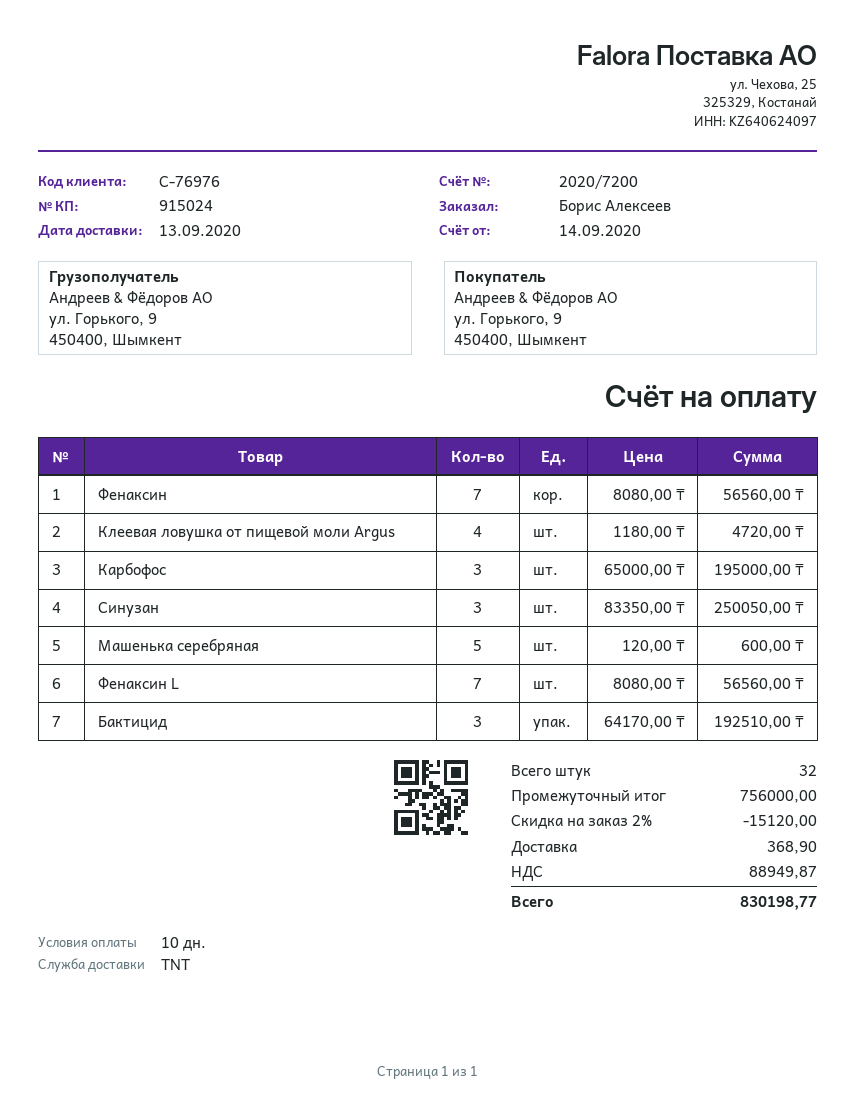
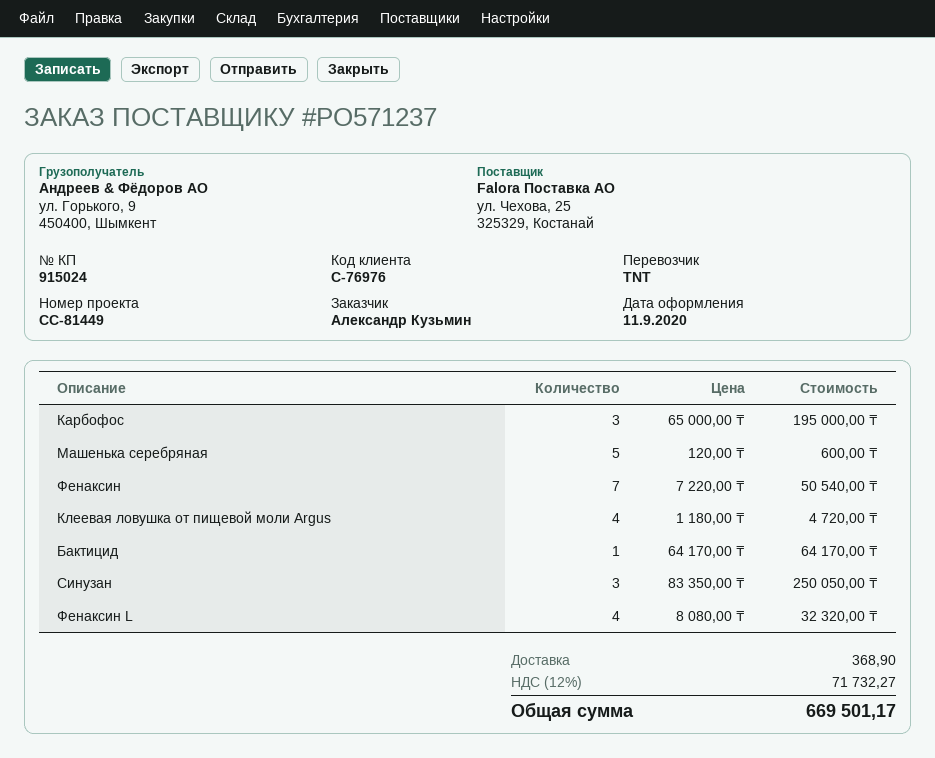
ordered by: Борис Алексеев -> Александр Кузьмин
Фенаксин: 7 x 8080.00 = 56560.00 -> 7 x 7220.00 = 50540.00
Фенаксин L: 7 x 8080.00 = 56560.00 -> 4 x 8080.00 = 32320.00
Бактицид: 3 x 64170.00 = 192510.00 -> 1 x 64170.00 = 64170.00
discount: 2% = 15120.00 -> none
tax: 88949.87 -> 71732.27
total: 830198.77 -> 669501.17

